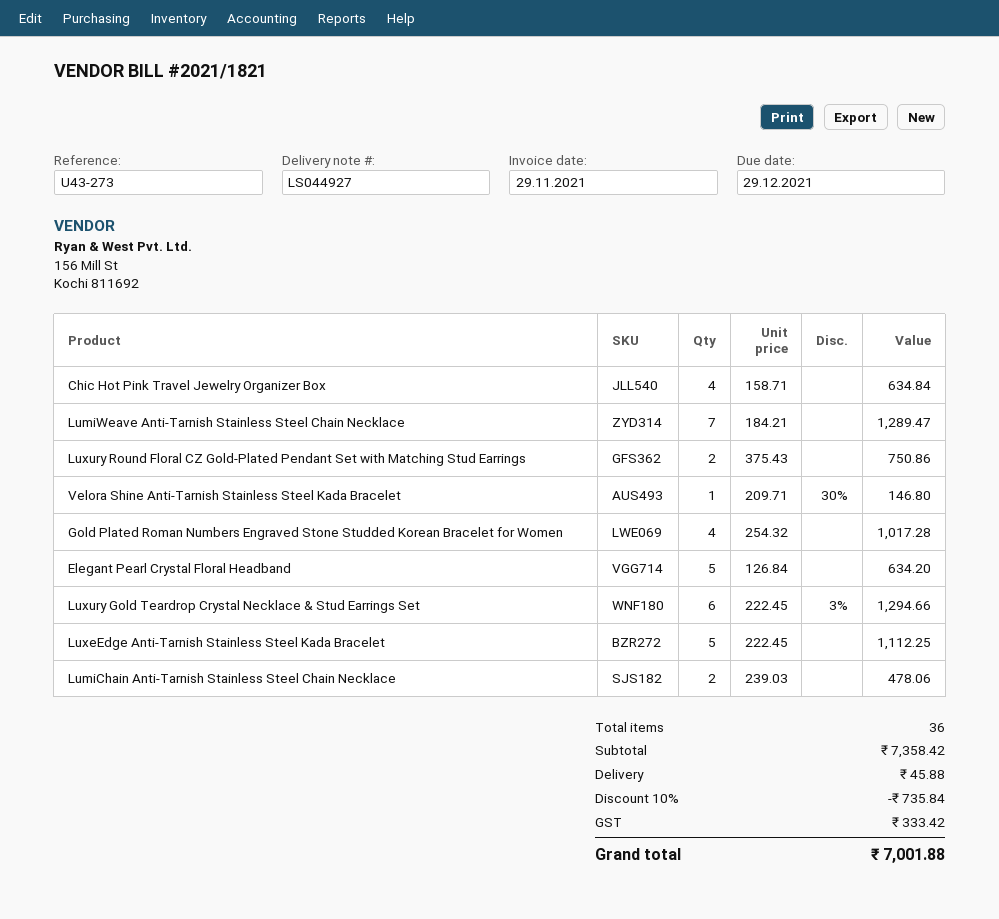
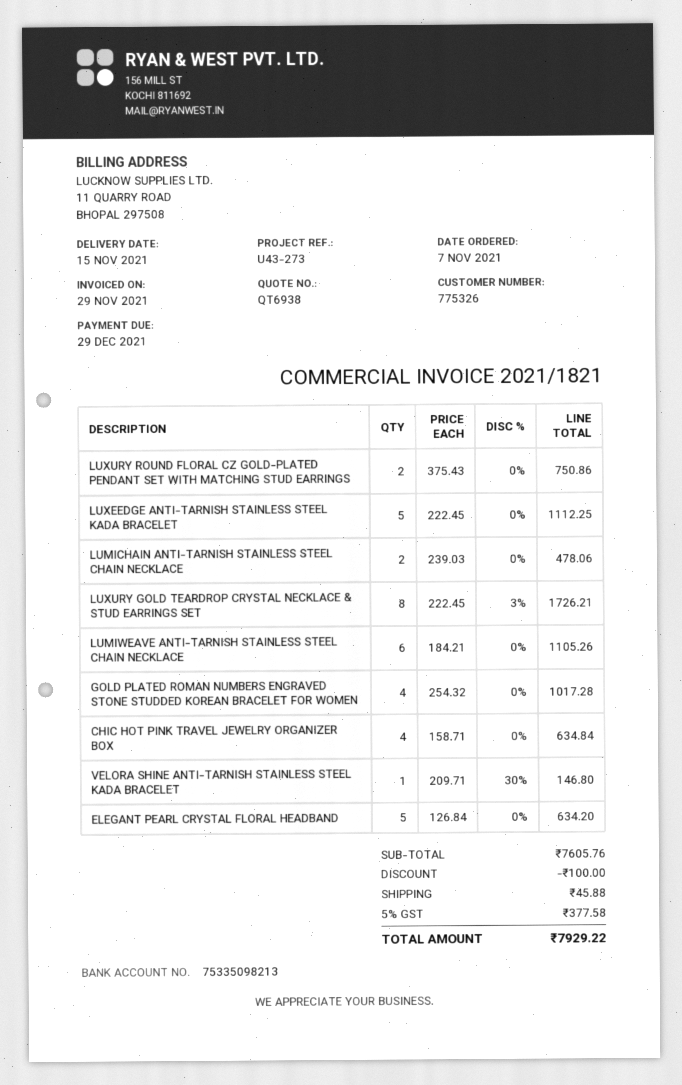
LumiWeave Anti-Tarnish Stainless Steel Chain Necklace: 7 x 184.21 = 1289.47 -> 6 x 184.21 = 1105.26
Luxury Gold Teardrop Crystal Necklace & Stud Earrings Set: 6 x 222.45 - 3% = 1294.66 -> 8 x 222.45 - 3% = 1726.21
subtotal: 7358.42 -> 7605.76
discount: 735.84 -> 100.00
tax: 333.42 -> 377.58
total: 7001.88 -> 7929.22

